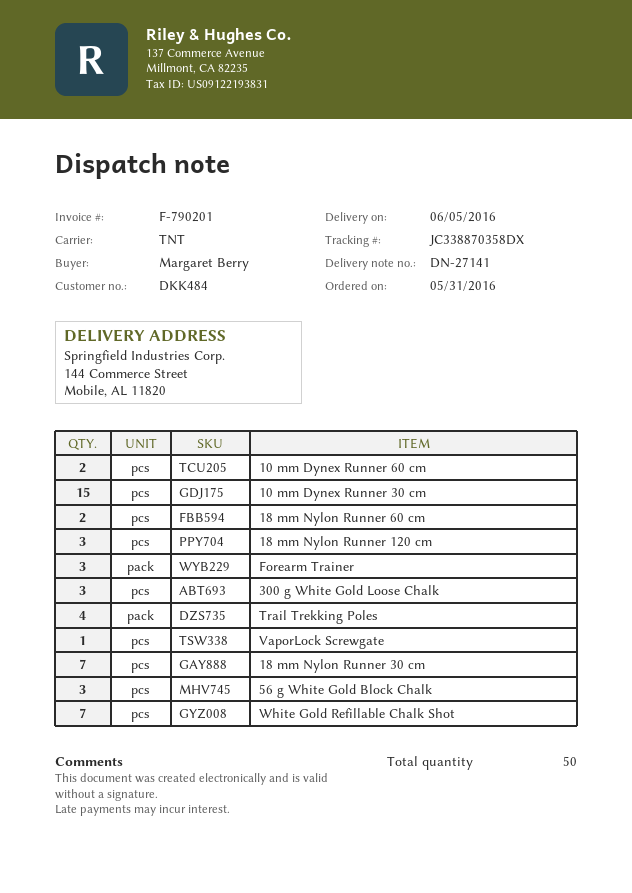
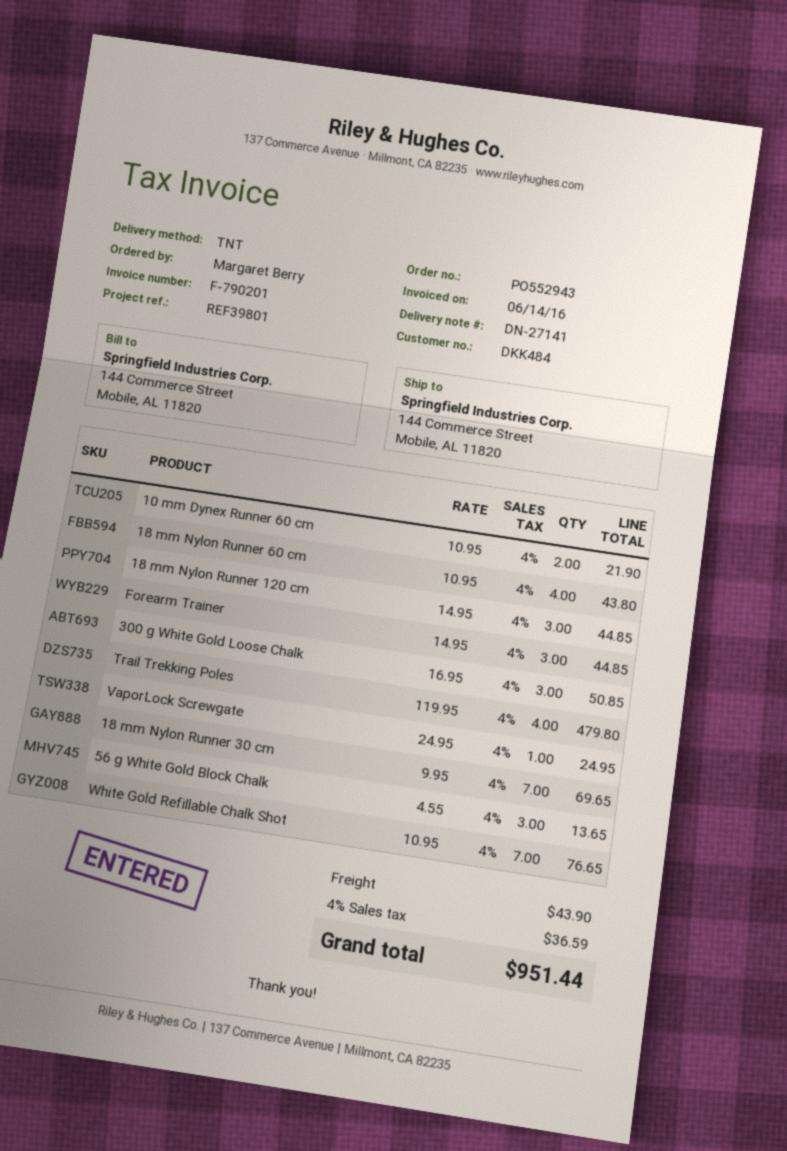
10 mm Dynex Runner 30 cm: 15 -> none
18 mm Nylon Runner 60 cm: 2 -> 4

